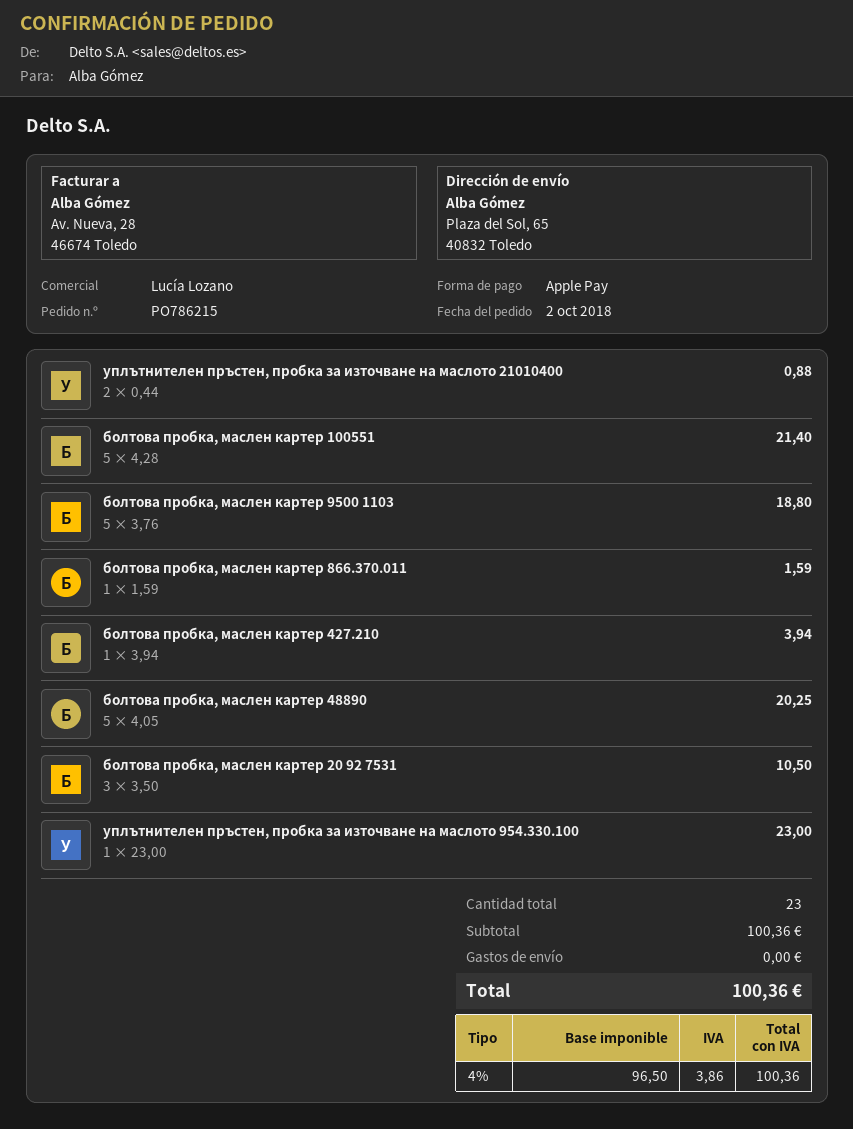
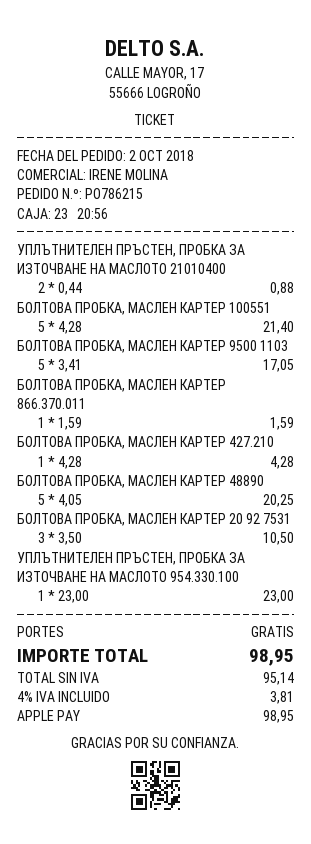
sales rep: Lucía Lozano -> IRENE MOLINA
болтова пробка, маслен картер 9500 1103: 5 x 3.76 = 18.80 -> 5 x 3.41 = 17.05
болтова пробка, маслен картер 427.210: 1 x 3.94 = 3.94 -> 1 x 4.28 = 4.28
net: 96.50 -> 95.14
tax: 4% = 3.86 -> 4% = 3.81
total: 100.36 -> 98.95

